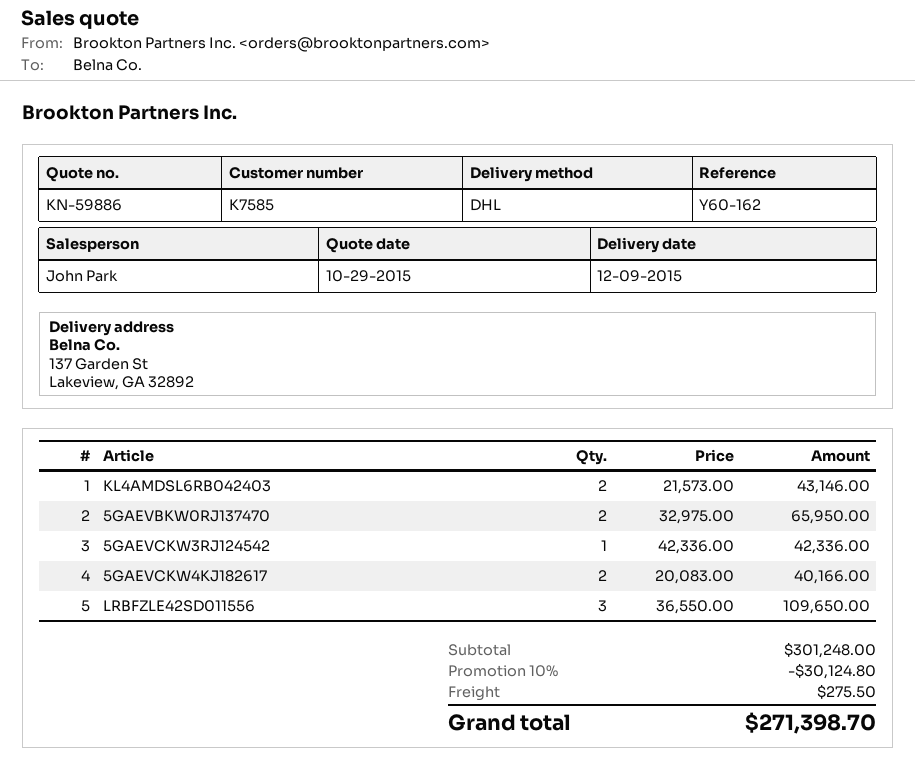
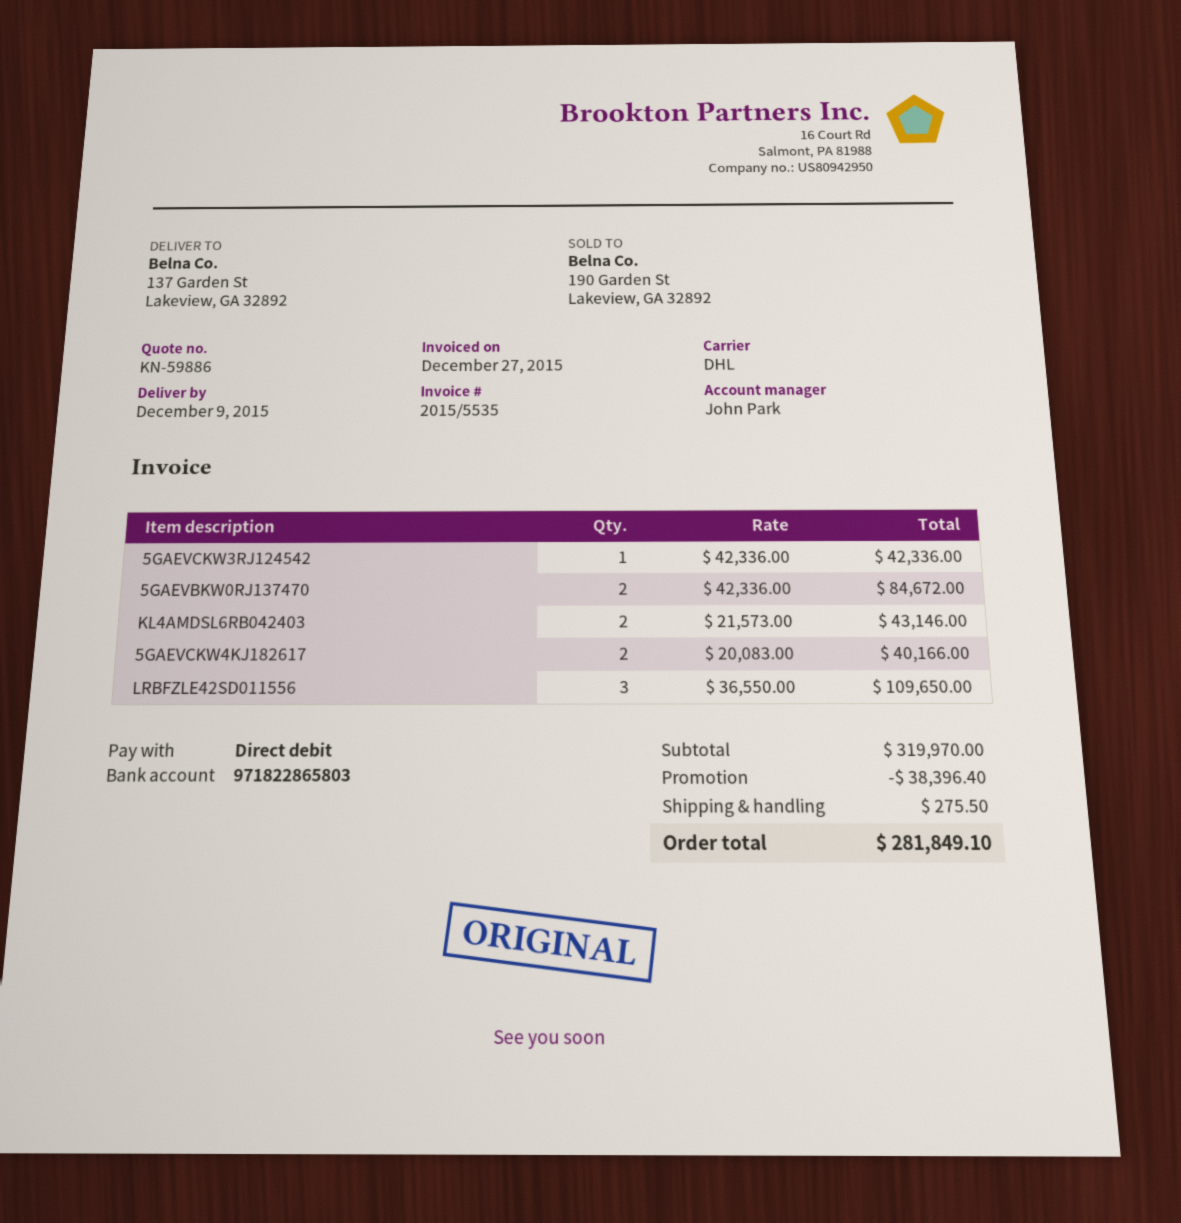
5GAEVBKW0RJ137470: 2 x 32975.00 = 65950.00 -> 2 x 42336.00 = 84672.00
subtotal: 301248.00 -> 319970.00
discount: 30124.80 -> 38396.40
total: 271398.70 -> 281849.10

